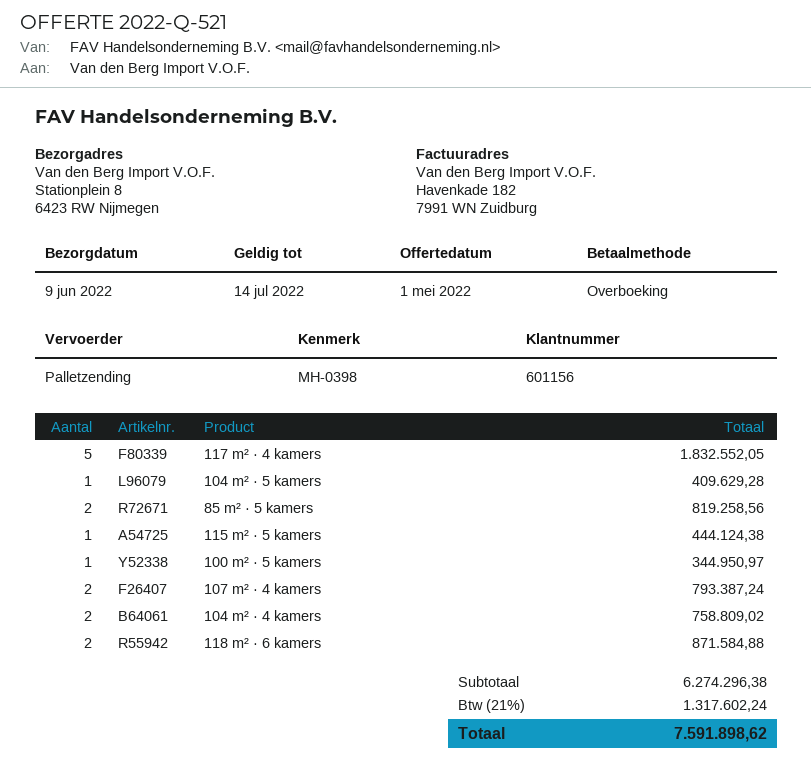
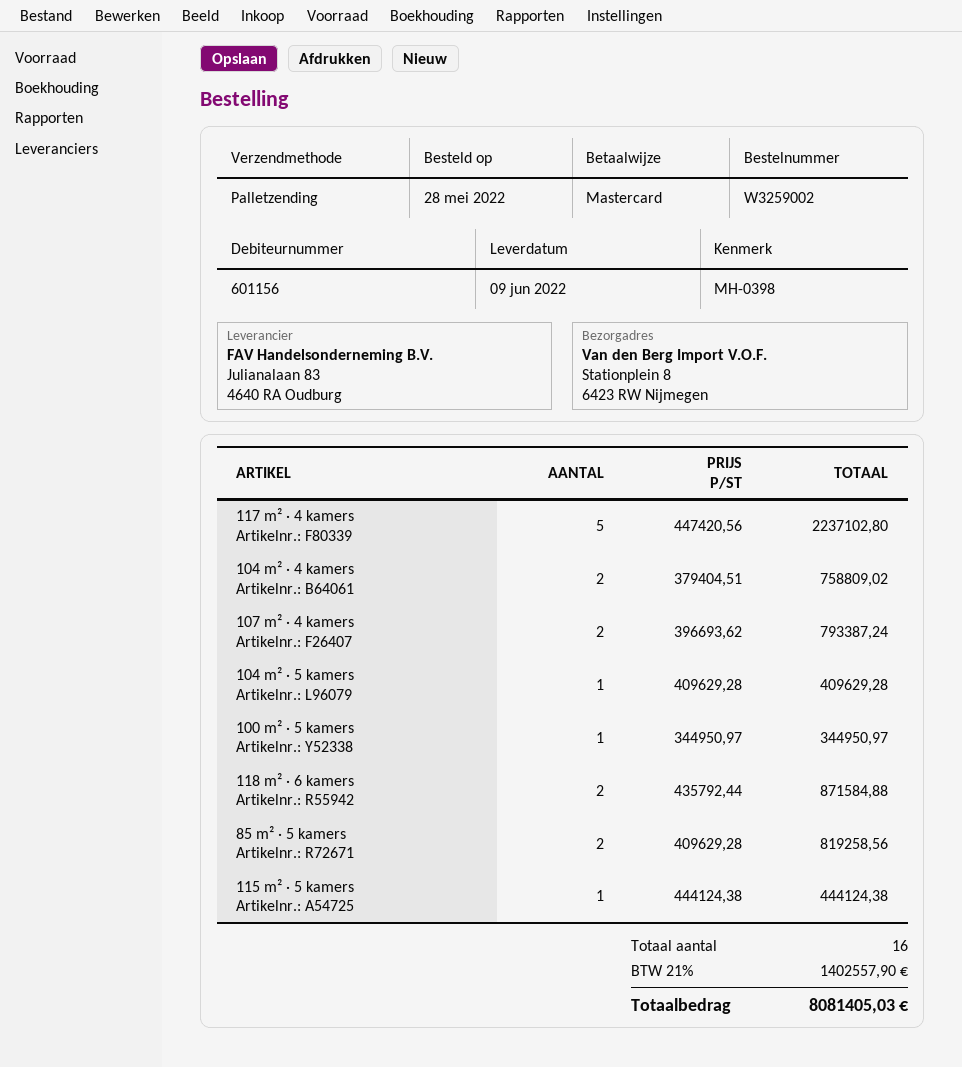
payment method: bank transfer -> Mastercard
117 m² · 4 kamers: 5 for 1832552.05 -> 5 for 2237102.80
tax: 21% = 1317602.24 -> 21% = 1402557.90
total: 7591898.62 -> 8081405.03

